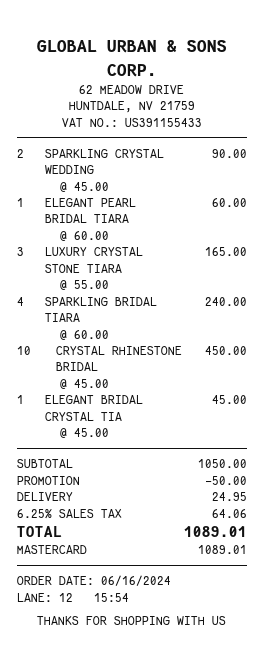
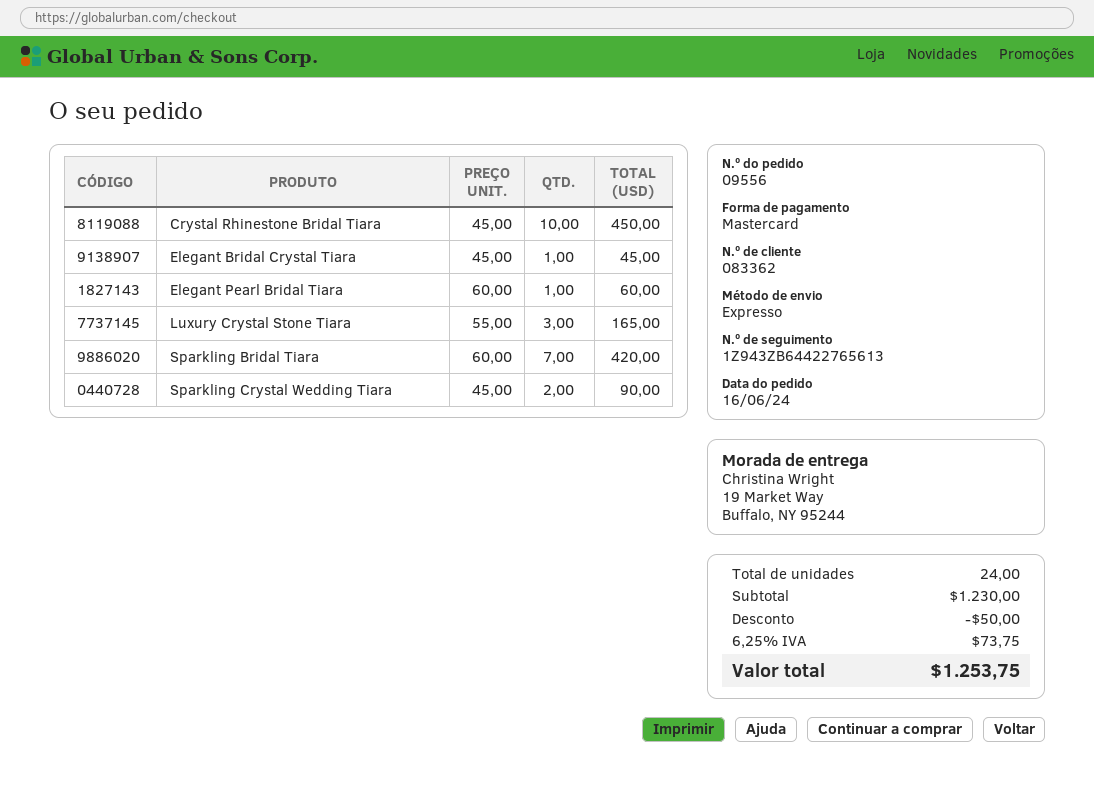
SPARKLING BRIDAL TIARA: 4 x 60.00 = 240.00 -> 7 x 60.00 = 420.00
subtotal: 1050.00 -> 1230.00
shipping: 24.95 -> none
tax: 6.25% = 64.06 -> 6.25% = 73.75
total: 1089.01 -> 1253.75

